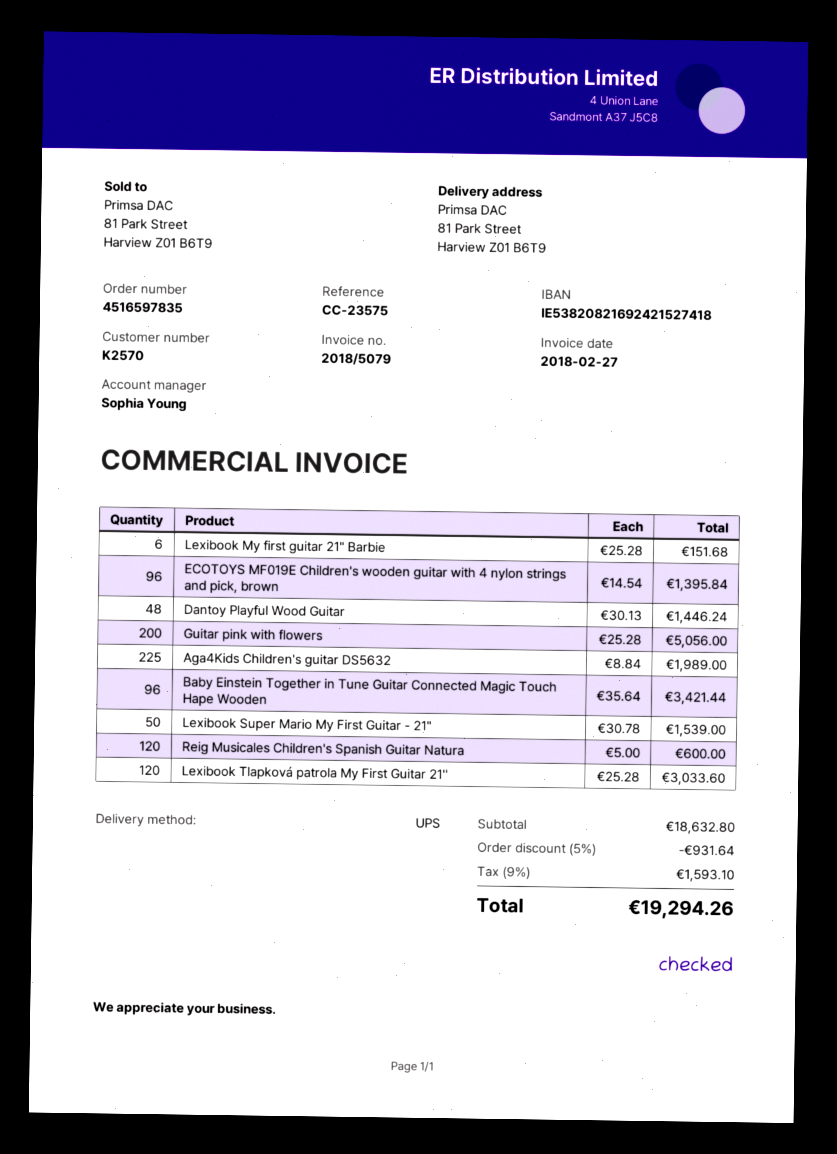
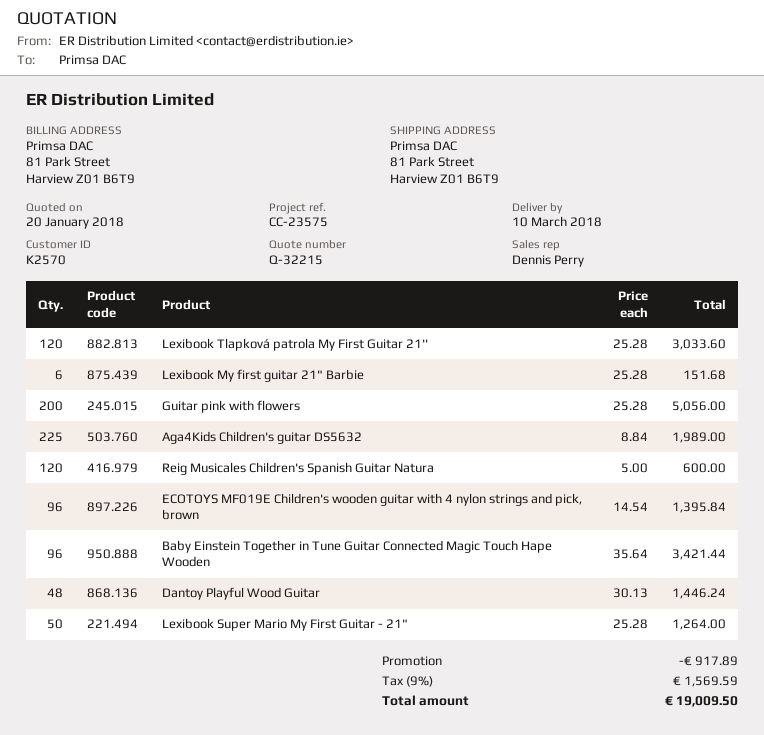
sales rep: Sophia Young -> Dennis Perry
Lexibook Super Mario My First Guitar - 21": 50 x 30.78 = 1539.00 -> 50 x 25.28 = 1264.00
discount: 931.64 -> 917.89
tax: 9% = 1593.10 -> 9% = 1569.59
total: 19294.26 -> 19009.50

